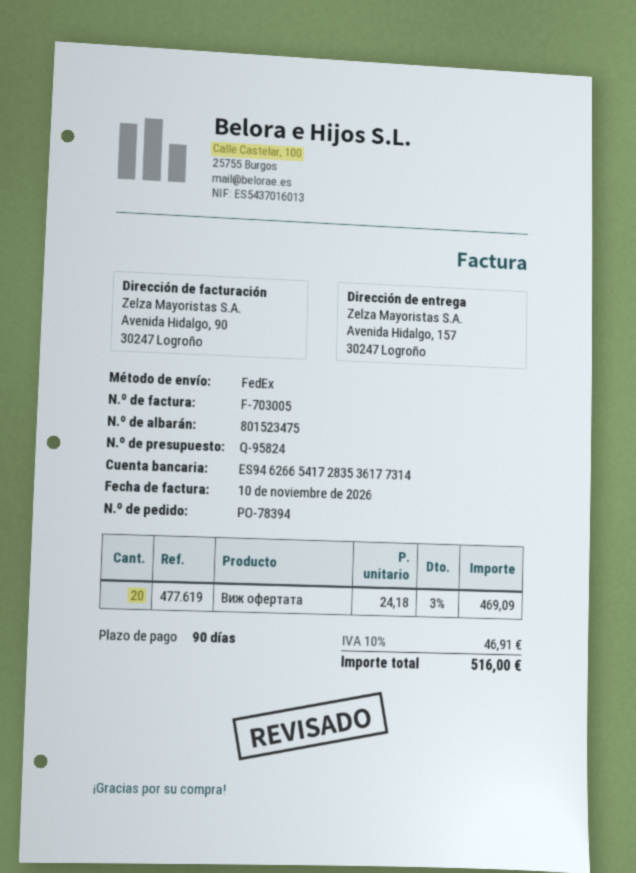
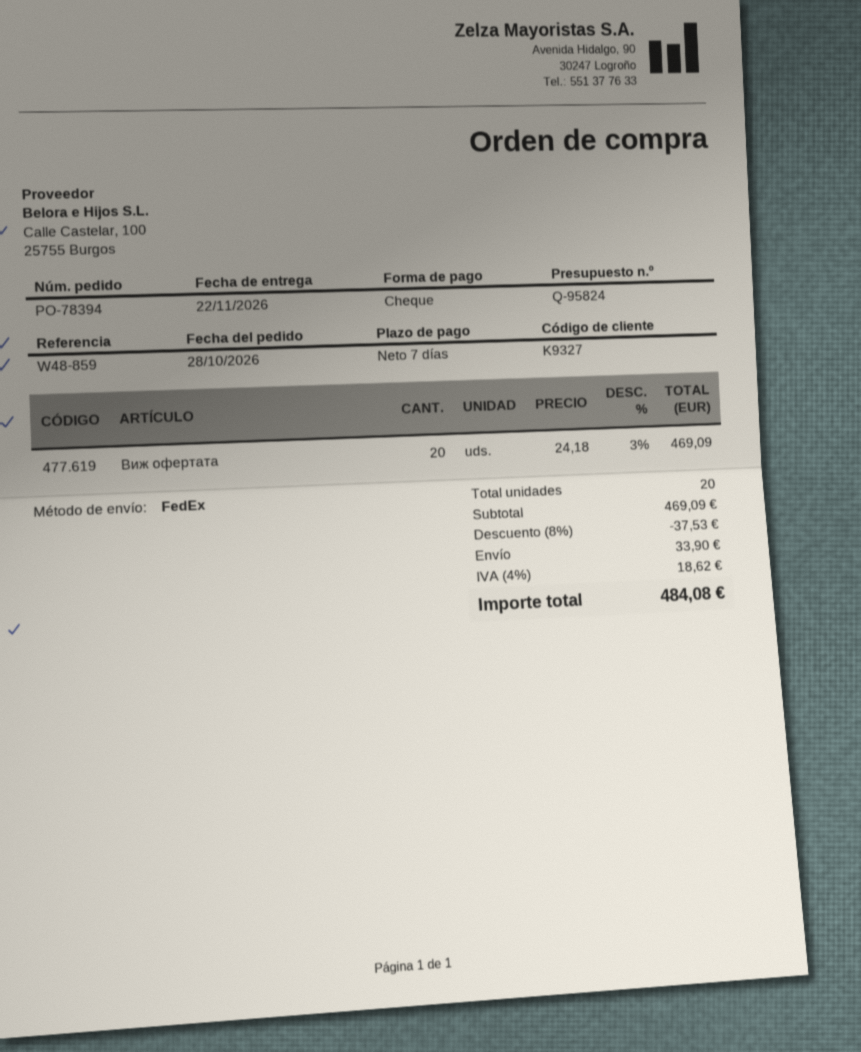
payment terms: 90 days -> 7 days
discount: none -> 8% = 37.53
shipping: none -> 33.90
tax: 10% = 46.91 -> 4% = 18.62
total: 516.00 -> 484.08

